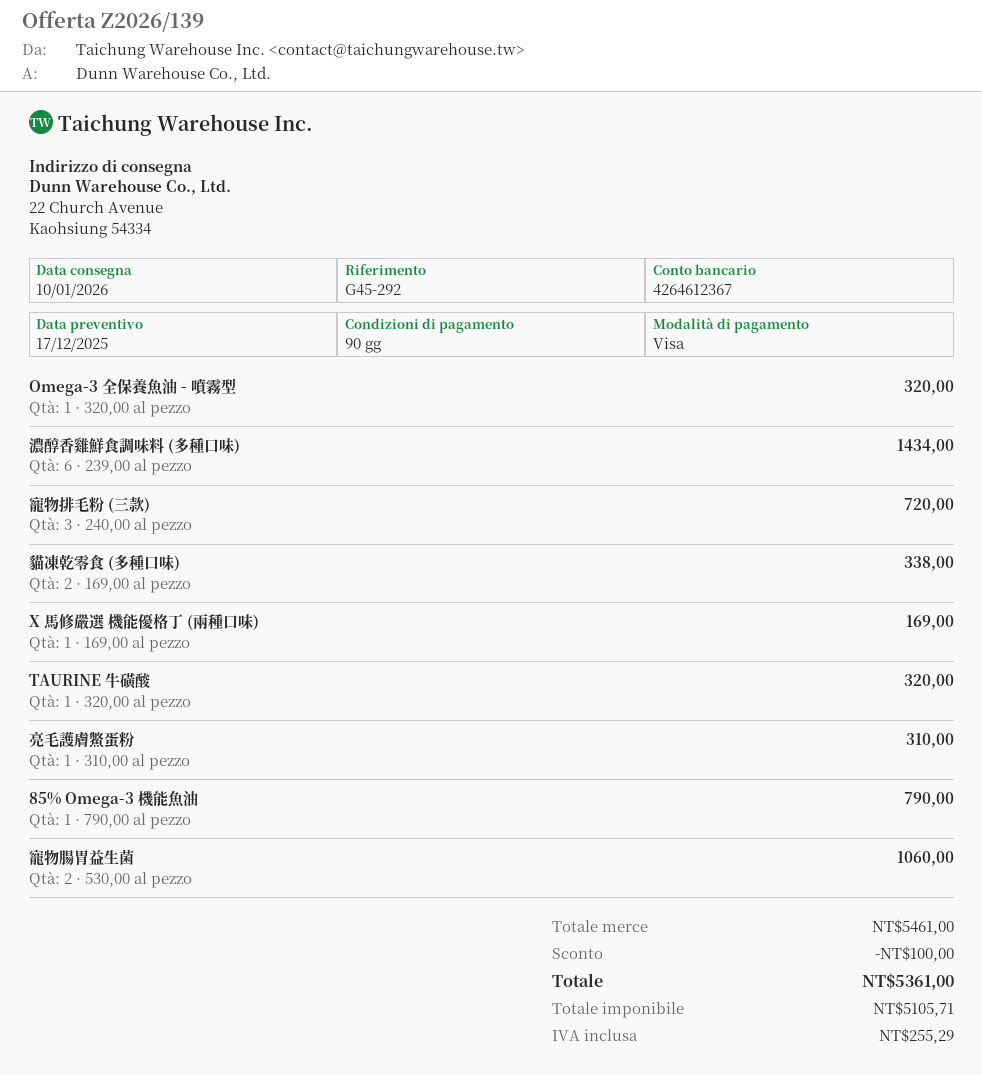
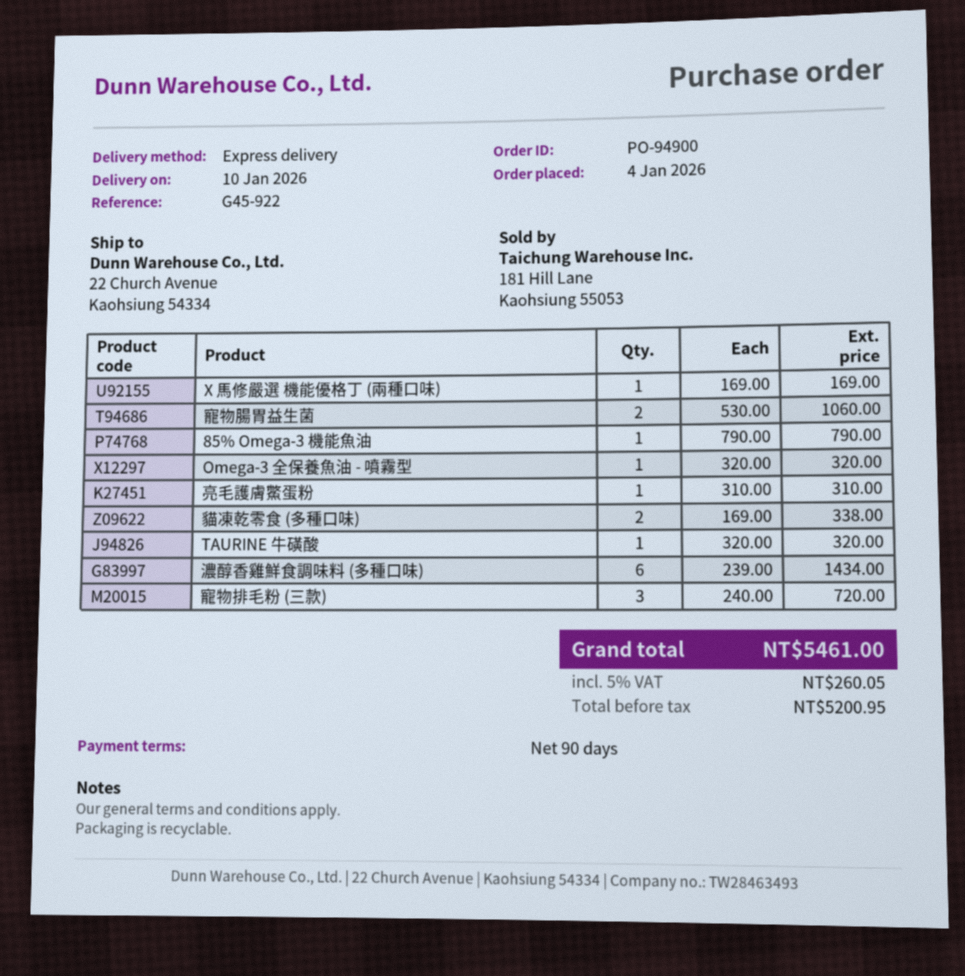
reference: G45-292 -> G45-922
discount: 100.00 -> none
net: 5105.71 -> 5200.95
tax: 255.29 -> 260.05
total: 5361.00 -> 5461.00

